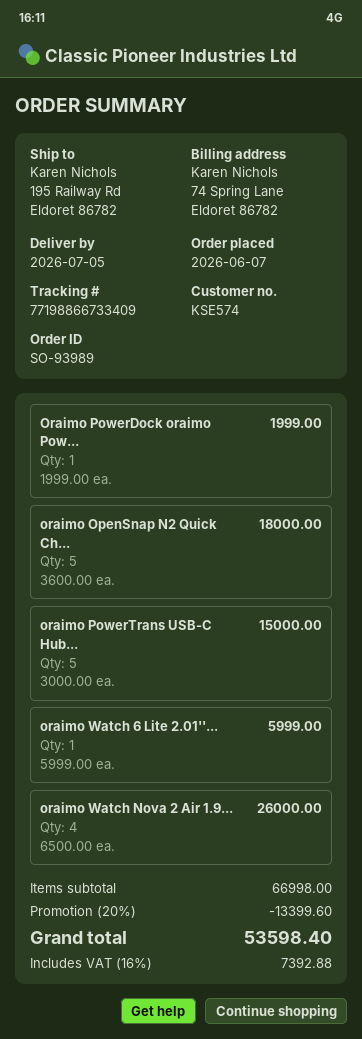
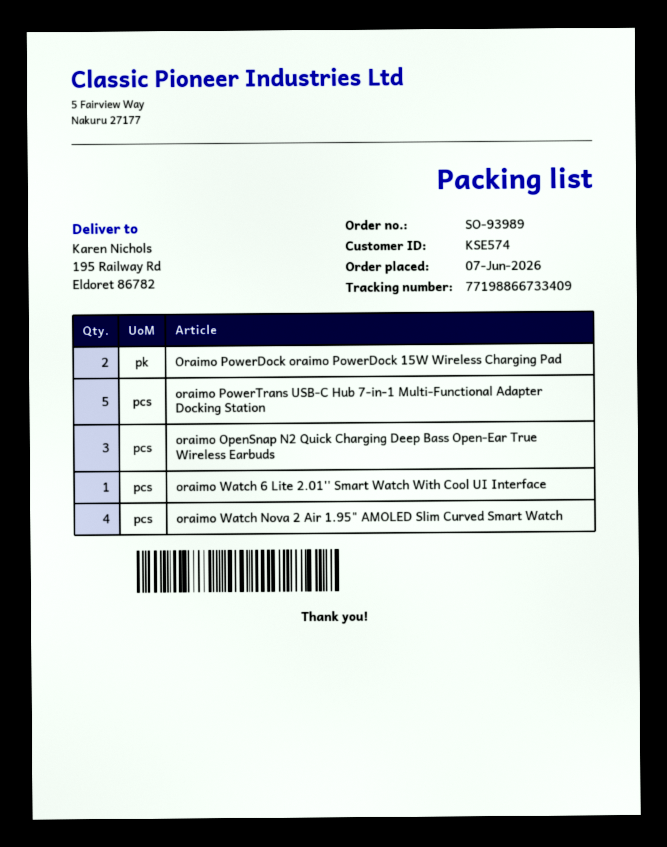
Oraimo PowerDock oraimo Pow...: 1 -> 2
oraimo OpenSnap N2 Quick Ch...: 5 -> 3

